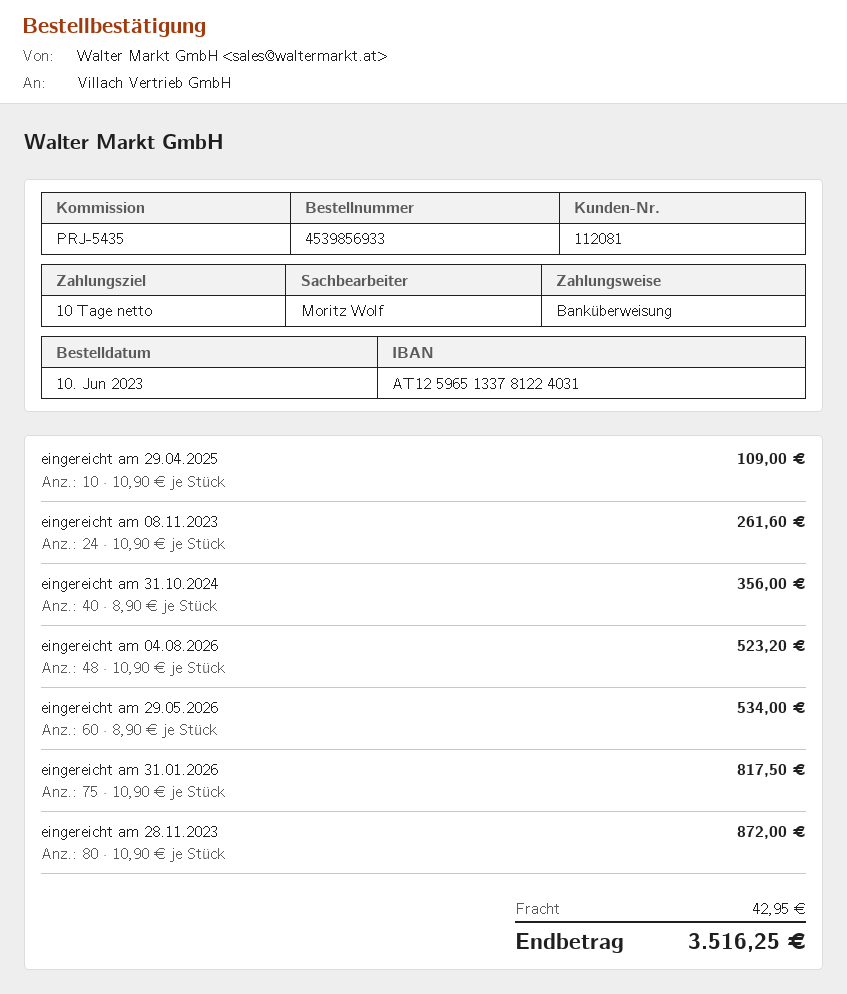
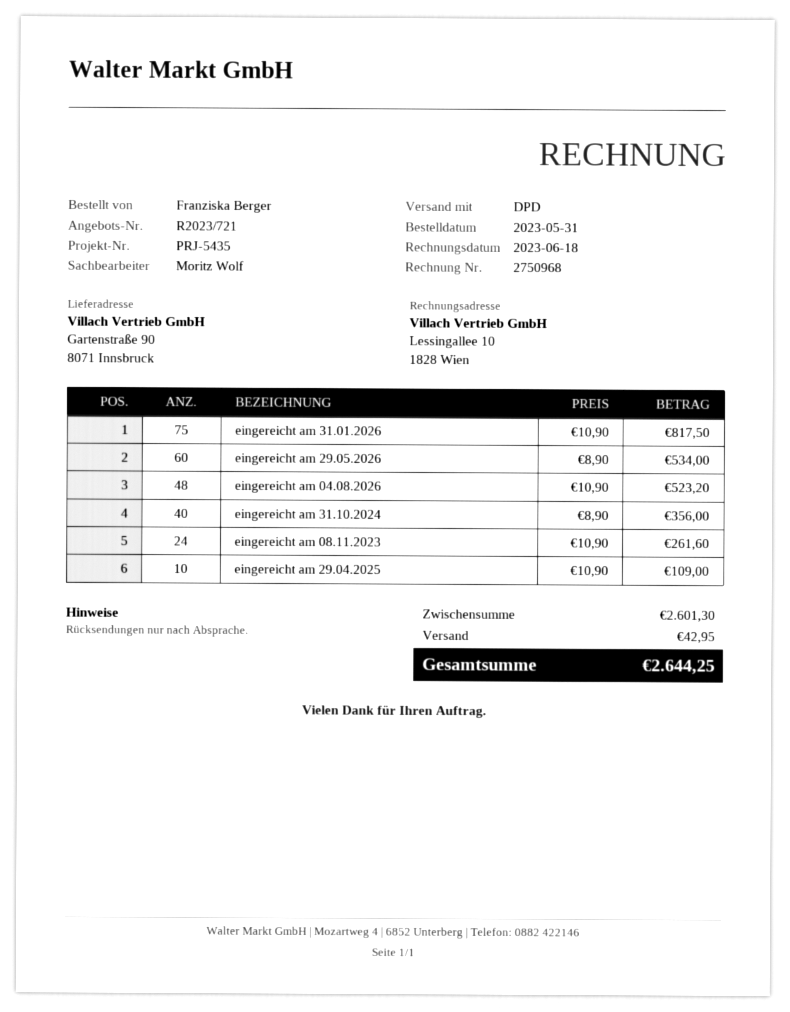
order date: 2023-06-10 -> 2023-05-31
eingereicht am 28.11.2023: 80 x 10.90 = 872.00 -> none
total: 3516.25 -> 2644.25

